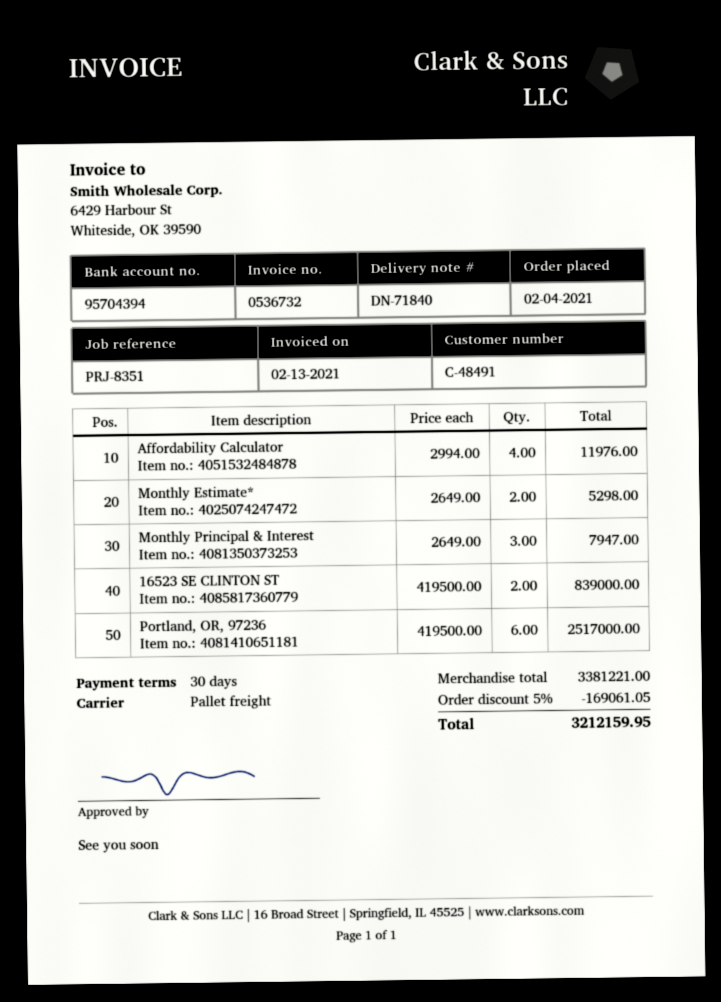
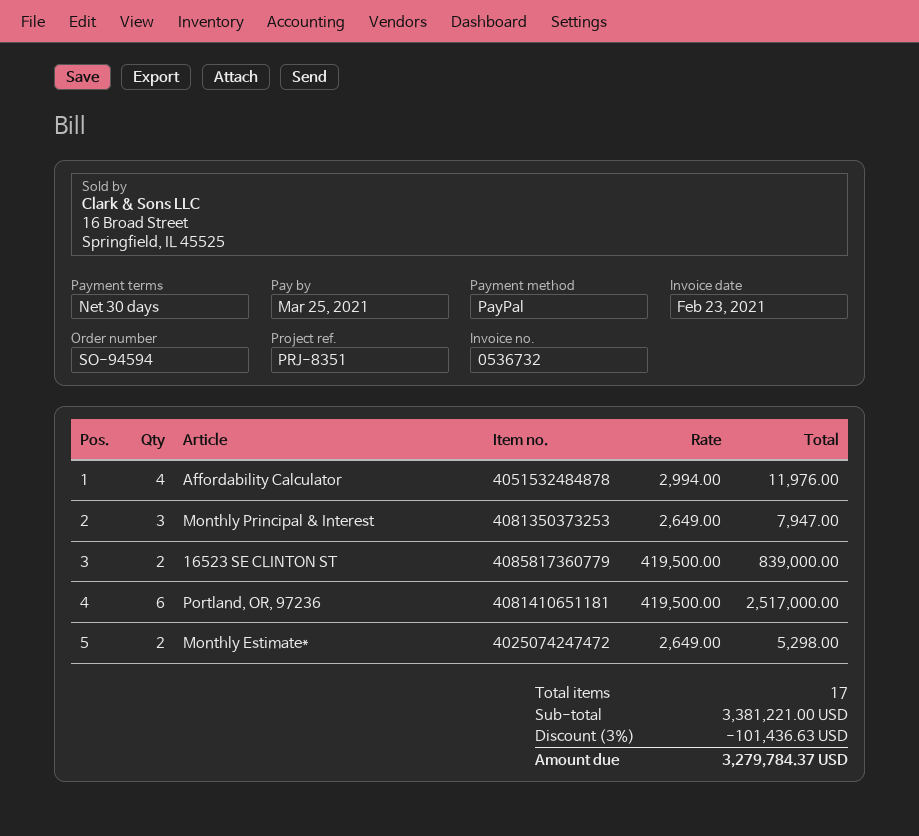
invoice date: 2021-02-13 -> 2021-02-23
discount: 5% = 169061.05 -> 3% = 101436.63
total: 3212159.95 -> 3279784.37

